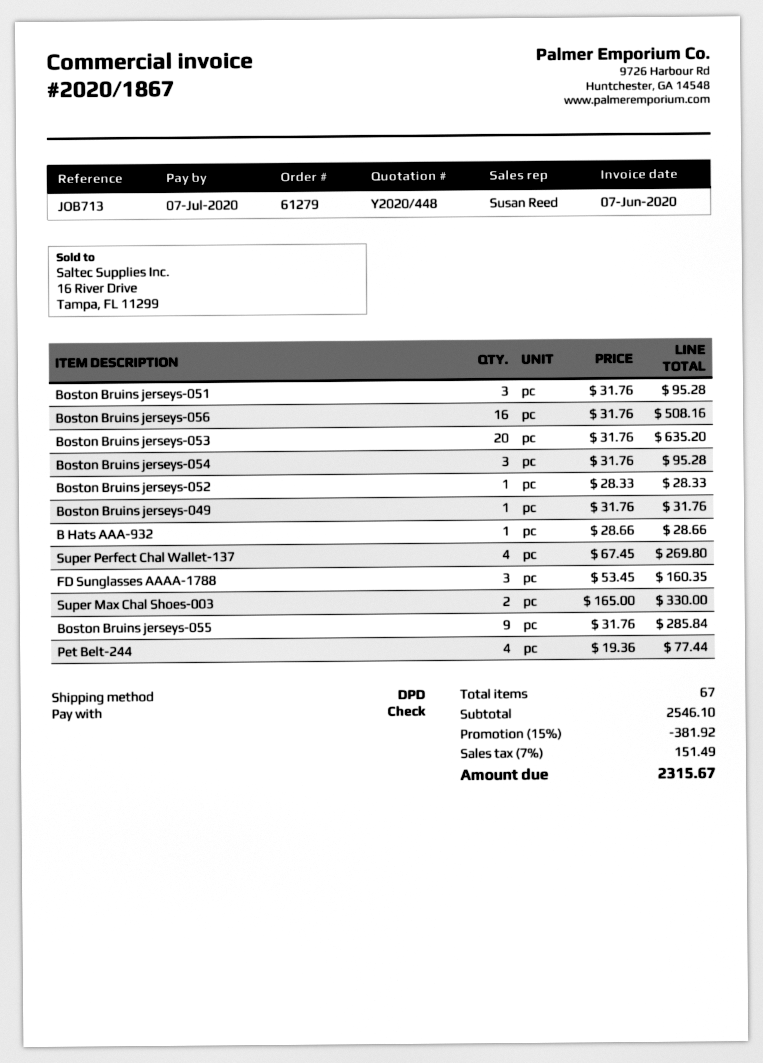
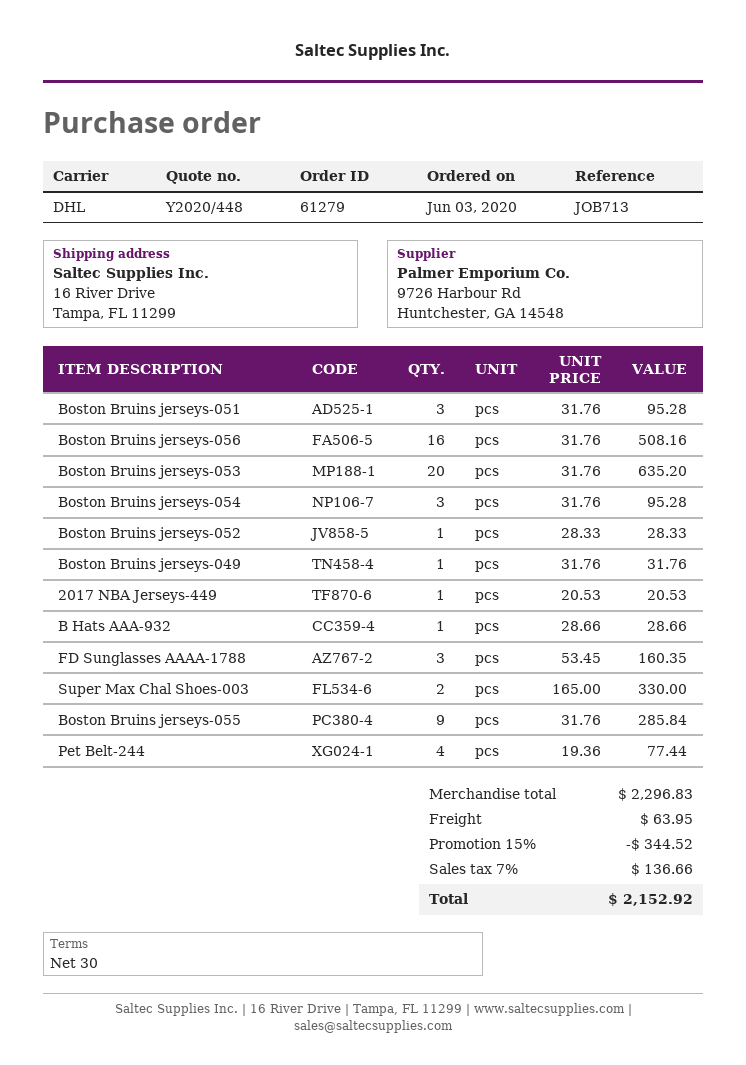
shipping method: DPD -> DHL
Super Perfect Chal Wallet-137: 4 x 67.45 = 269.80 -> none
2017 NBA Jerseys-449: none -> 1 x 20.53 = 20.53
subtotal: 2546.10 -> 2296.83
discount: 15% = 381.92 -> 15% = 344.52
shipping: none -> 63.95
tax: 7% = 151.49 -> 7% = 136.66
total: 2315.67 -> 2152.92

